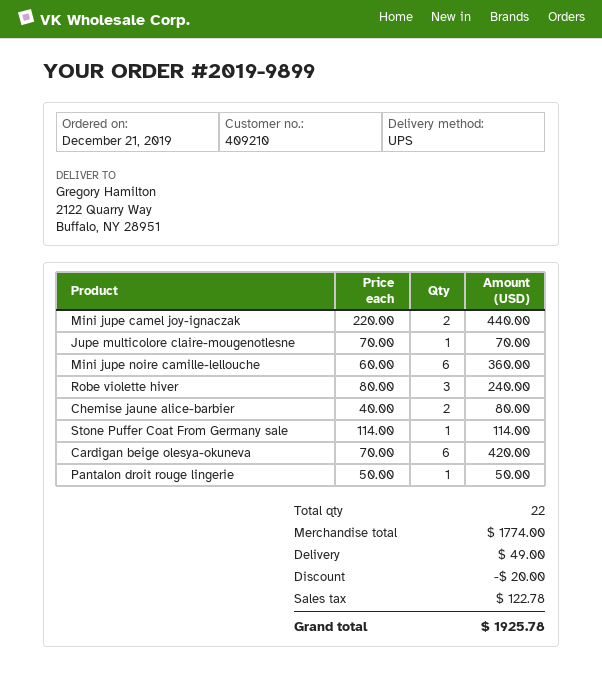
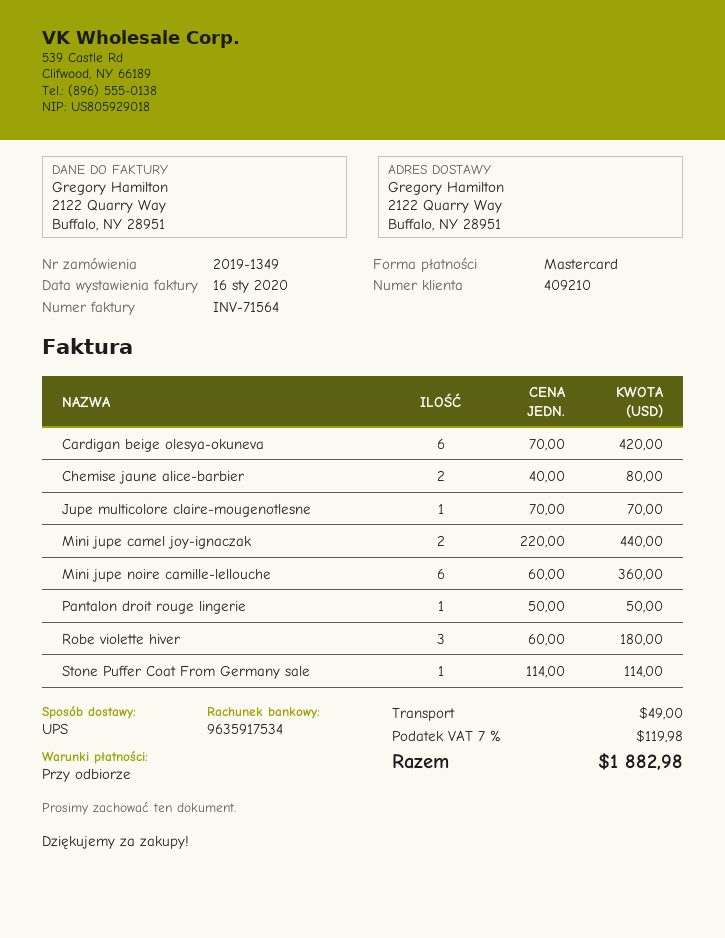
order number: 2019-9899 -> 2019-1349
Robe violette hiver: 3 x 80.00 = 240.00 -> 3 x 60.00 = 180.00
discount: 20.00 -> none
tax: 122.78 -> 119.98
total: 1925.78 -> 1882.98

